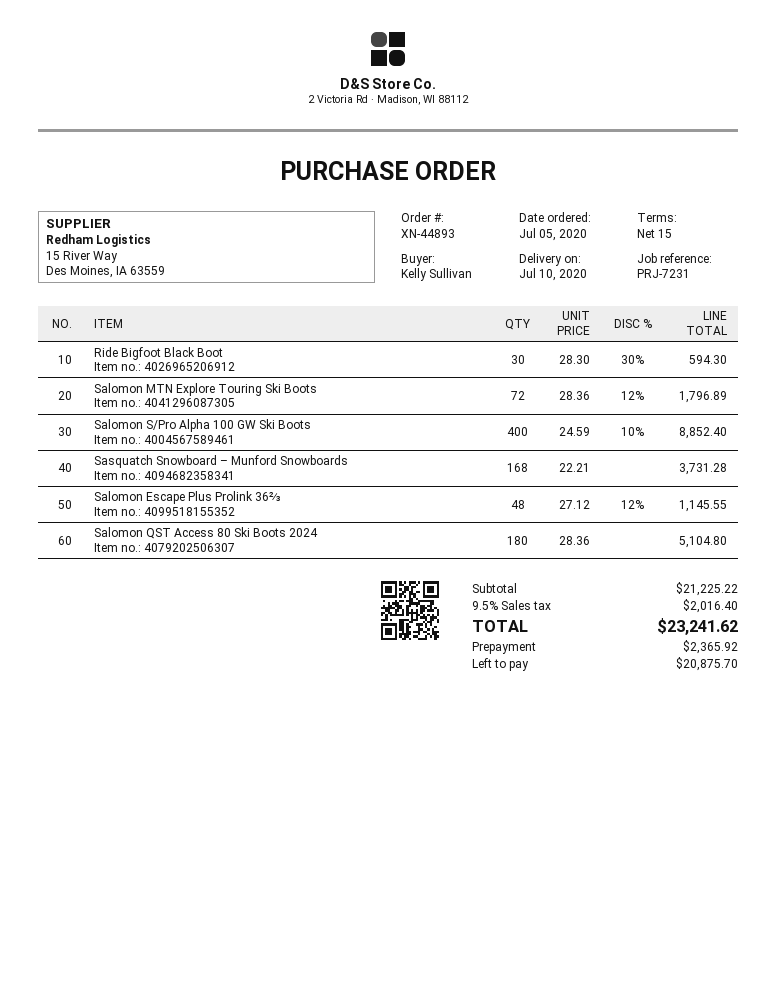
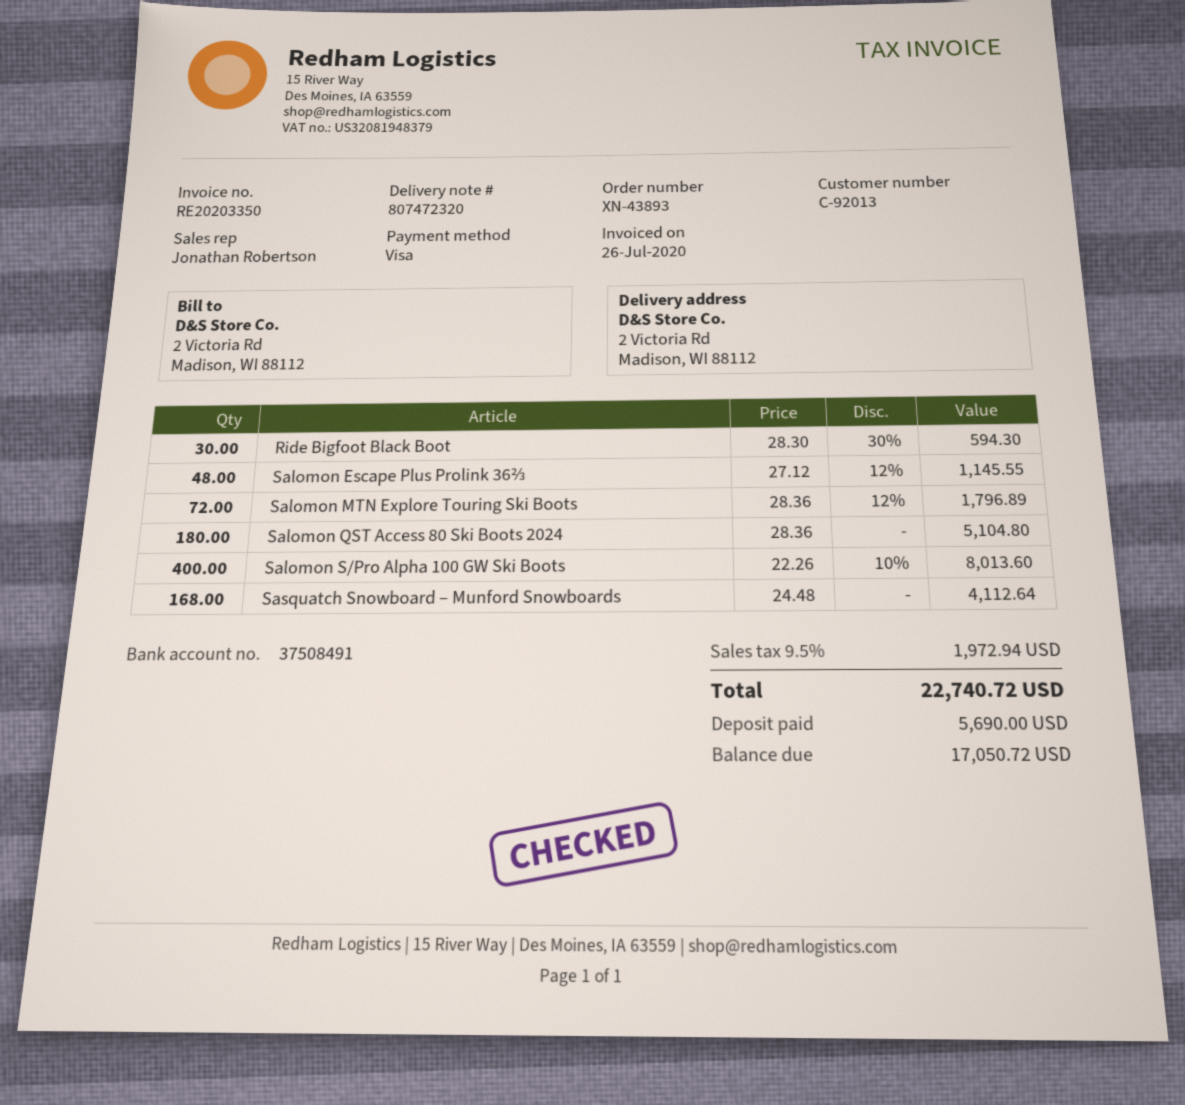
order number: XN-44893 -> XN-43893
Salomon S/Pro Alpha 100 GW Ski Boots: 400 x 24.59 - 10% = 8852.40 -> 400 x 22.26 - 10% = 8013.60
Sasquatch Snowboard – Munford Snowboards: 168 x 22.21 = 3731.28 -> 168 x 24.48 = 4112.64
tax: 9.5% = 2016.40 -> 9.5% = 1972.94
total: 23241.62 -> 22740.72
deposit: 2365.92 -> 5690.00
balance: 20875.70 -> 17050.72

